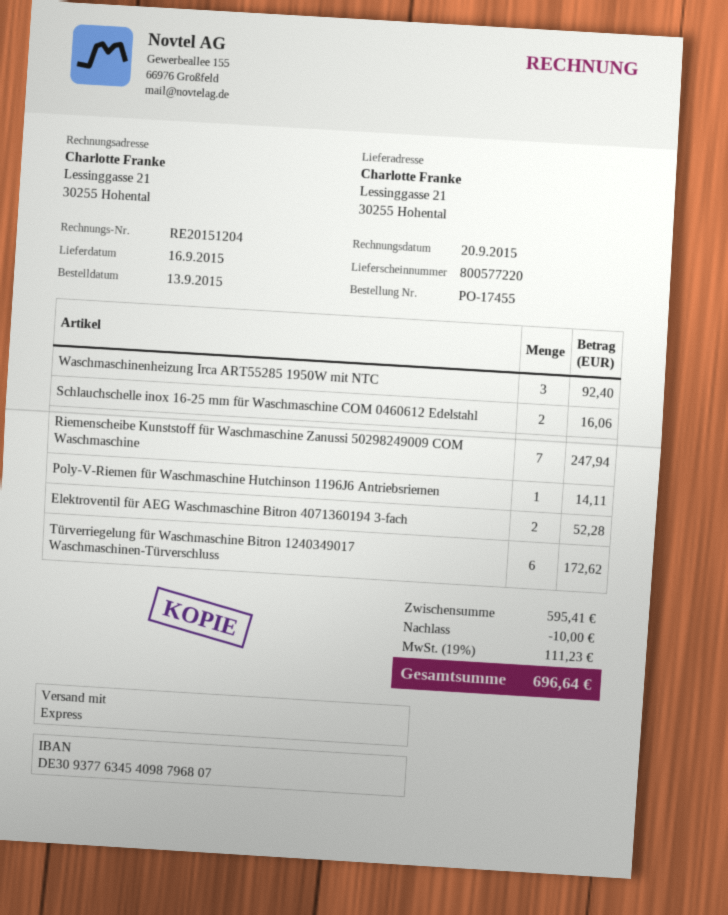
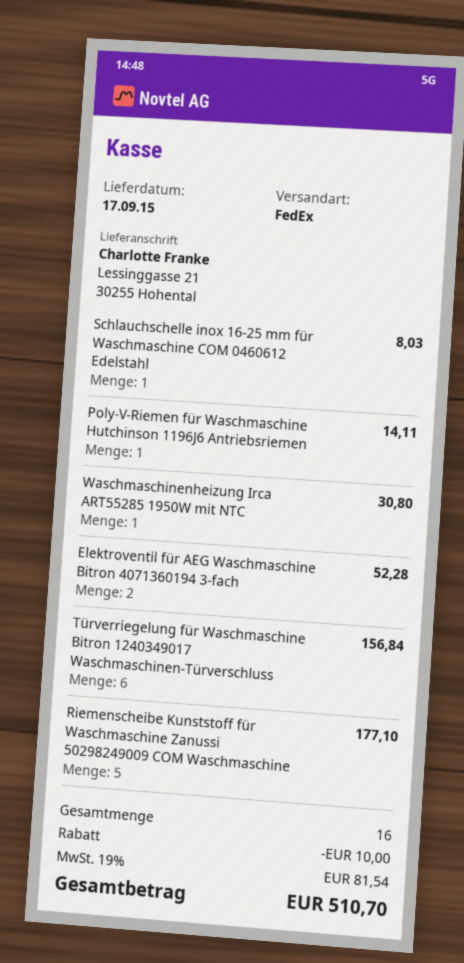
delivery date: 2015-09-16 -> 2015-09-17
shipping method: express -> FedEx
Waschmaschinenheizung Irca ART55285 1950W mit NTC: 3 for 92.40 -> 1 for 30.80
Schlauchschelle inox 16-25 mm für Waschmaschine COM 0460612 Edelstahl: 2 for 16.06 -> 1 for 8.03
Riemenscheibe Kunststoff für Waschmaschine Zanussi 50298249009 COM Waschmaschine: 7 for 247.94 -> 5 for 177.10
Türverriegelung für Waschmaschine Bitron 1240349017 Waschmaschinen-Türverschluss: 6 for 172.62 -> 6 for 156.84
tax: 19% = 111.23 -> 19% = 81.54
total: 696.64 -> 510.70

